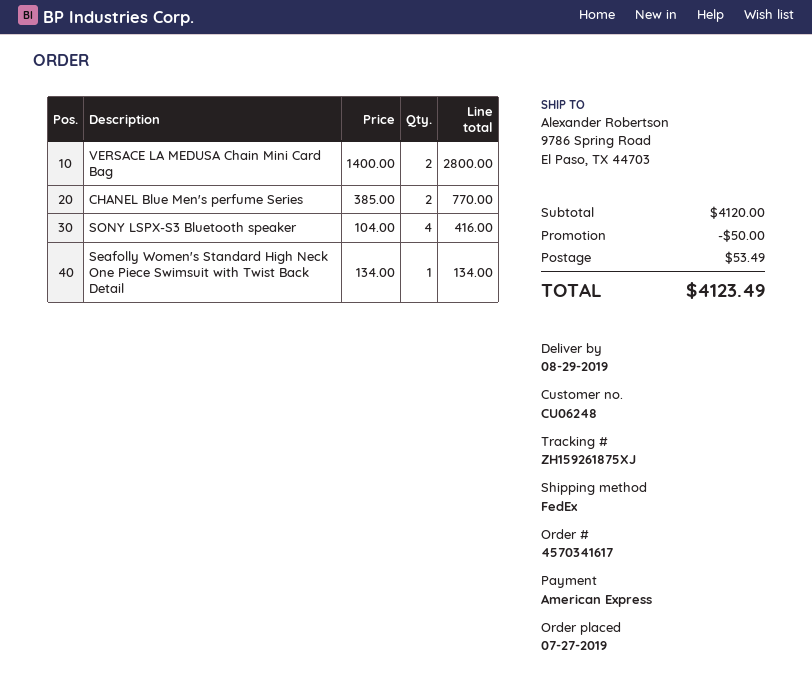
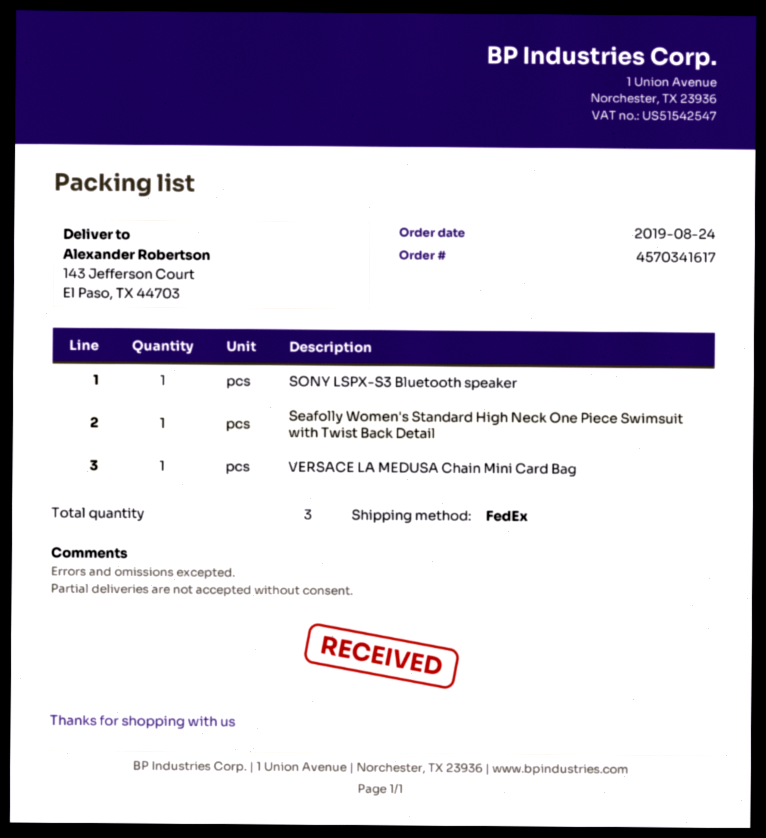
order date: 2019-07-27 -> 2019-08-24
ship to: 9786 Spring Road, El Paso, TX 44703 -> 143 Jefferson Court, El Paso, TX 44703
VERSACE LA MEDUSA Chain Mini Card Bag: 2 -> 1
CHANEL Blue Men's perfume Series: 2 -> none
SONY LSPX-S3 Bluetooth speaker: 4 -> 1

